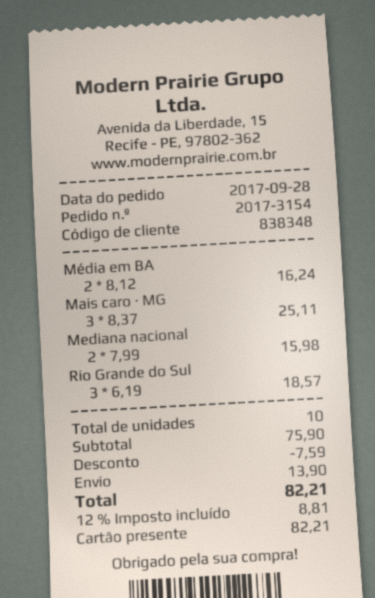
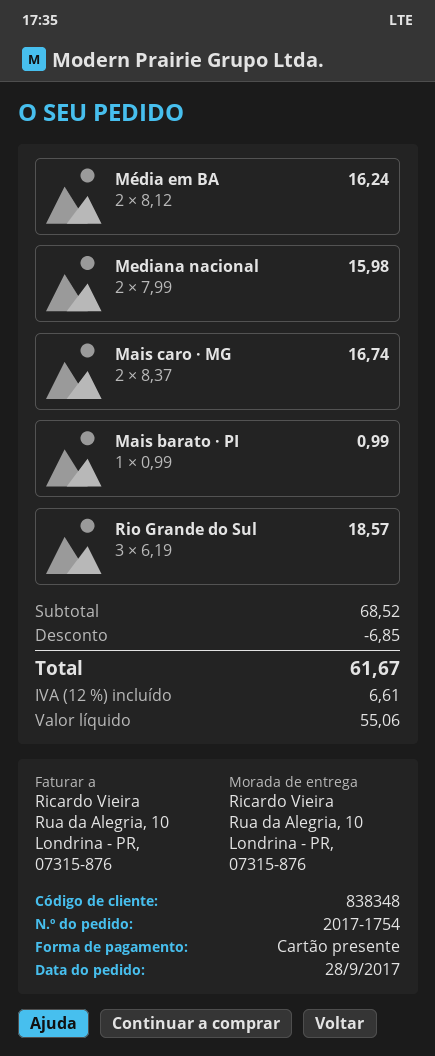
order number: 2017-3154 -> 2017-1754
Mais caro · MG: 3 x 8.37 = 25.11 -> 2 x 8.37 = 16.74
Mais barato · PI: none -> 1 x 0.99 = 0.99
subtotal: 75.90 -> 68.52
discount: 7.59 -> 6.85
shipping: 13.90 -> none
tax: 12% = 8.81 -> 12% = 6.61
total: 82.21 -> 61.67

